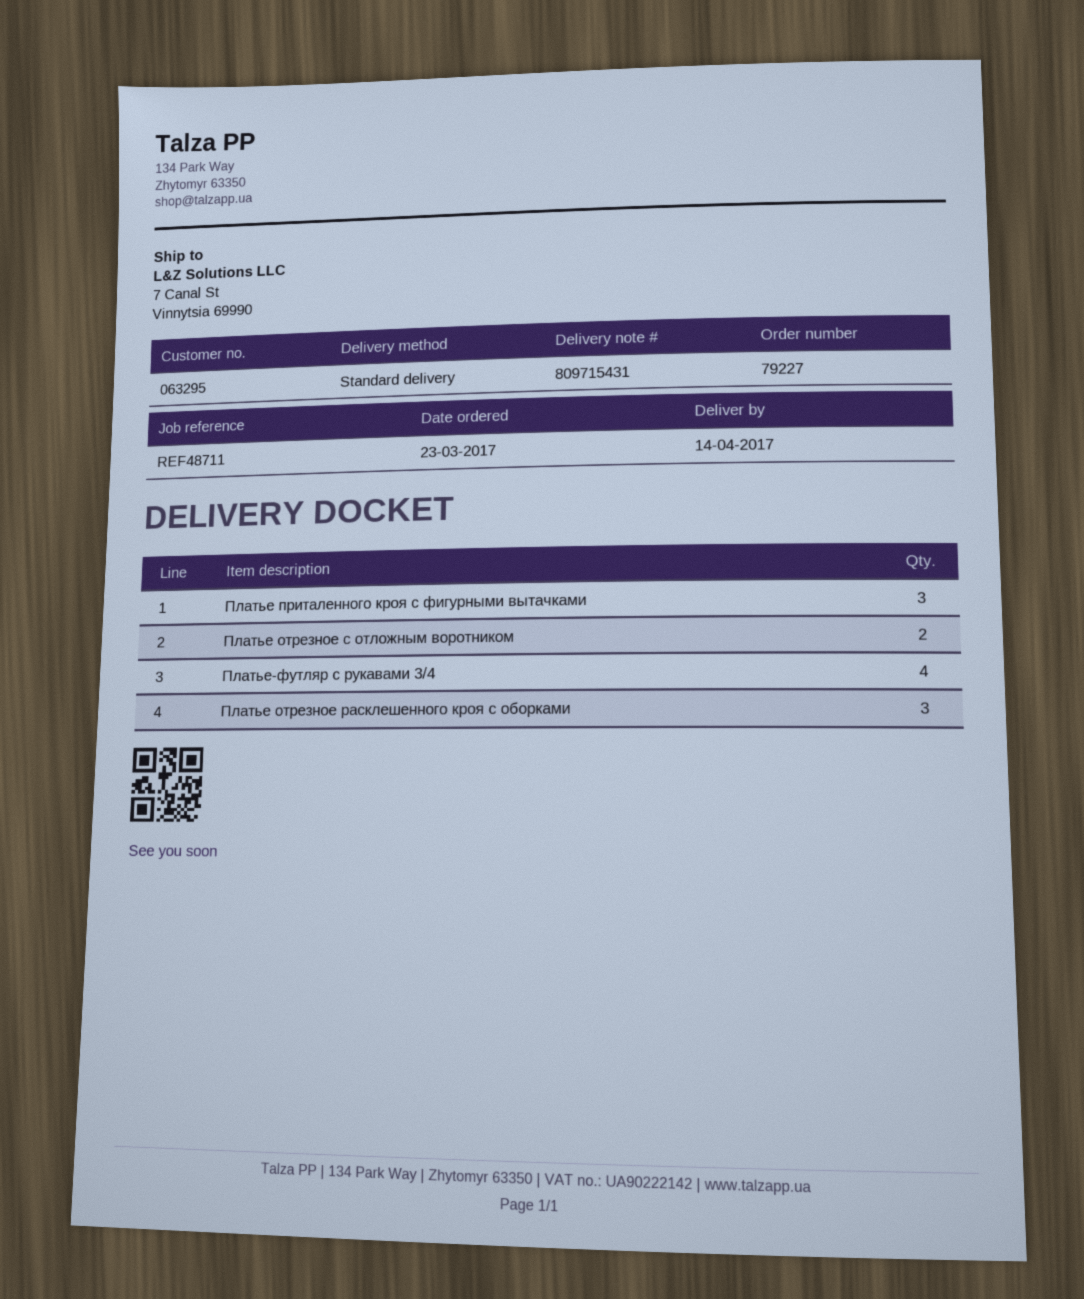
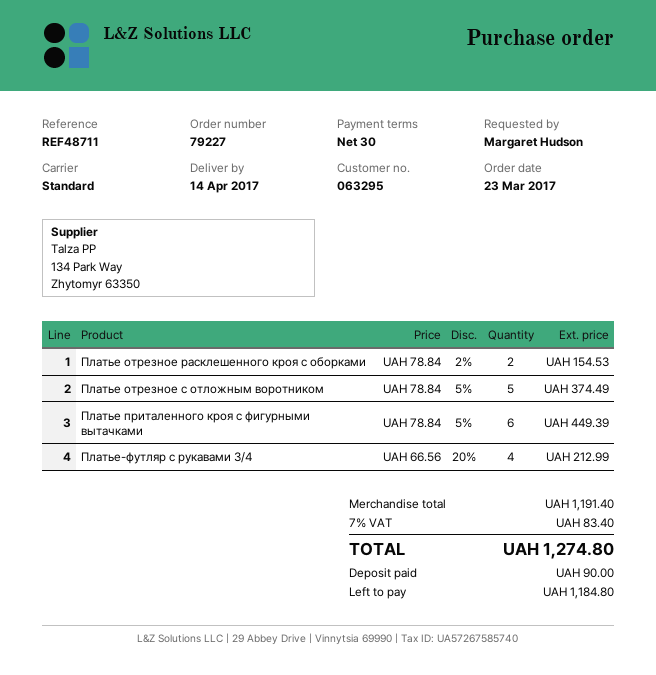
Платье приталенного кроя с фигурными вытачками: 3 -> 6
Платье отрезное с отложным воротником: 2 -> 5
Платье отрезное расклешенного кроя с оборками: 3 -> 2

